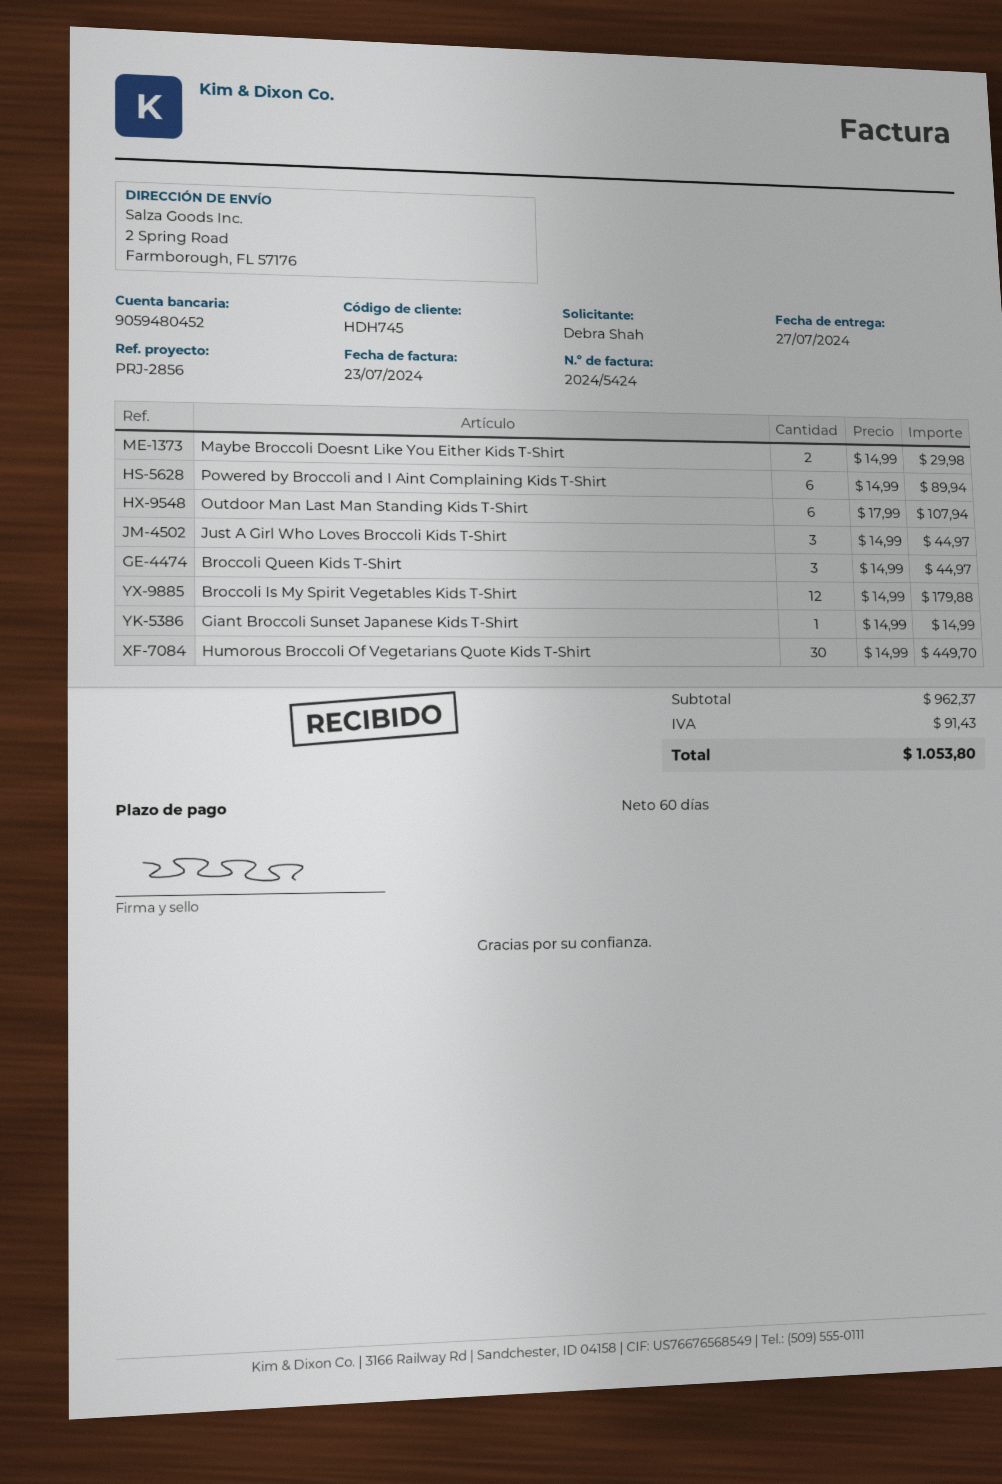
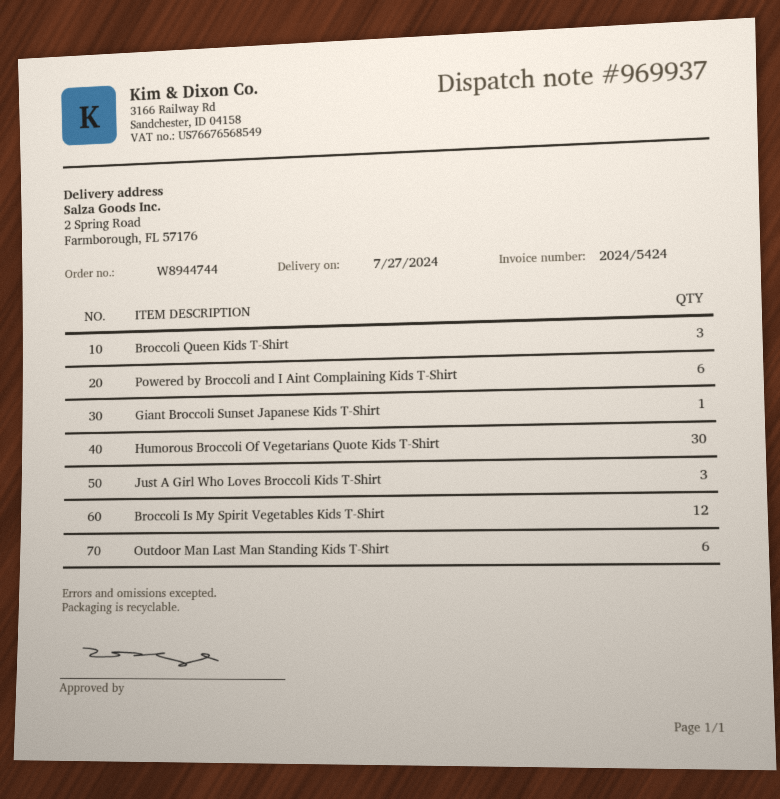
Maybe Broccoli Doesnt Like You Either Kids T-Shirt: 2 -> none

